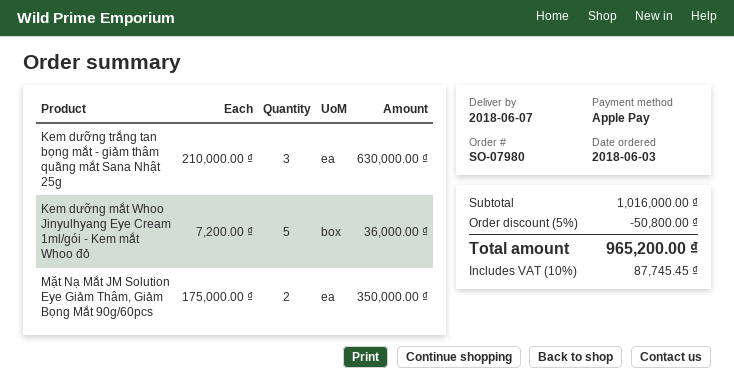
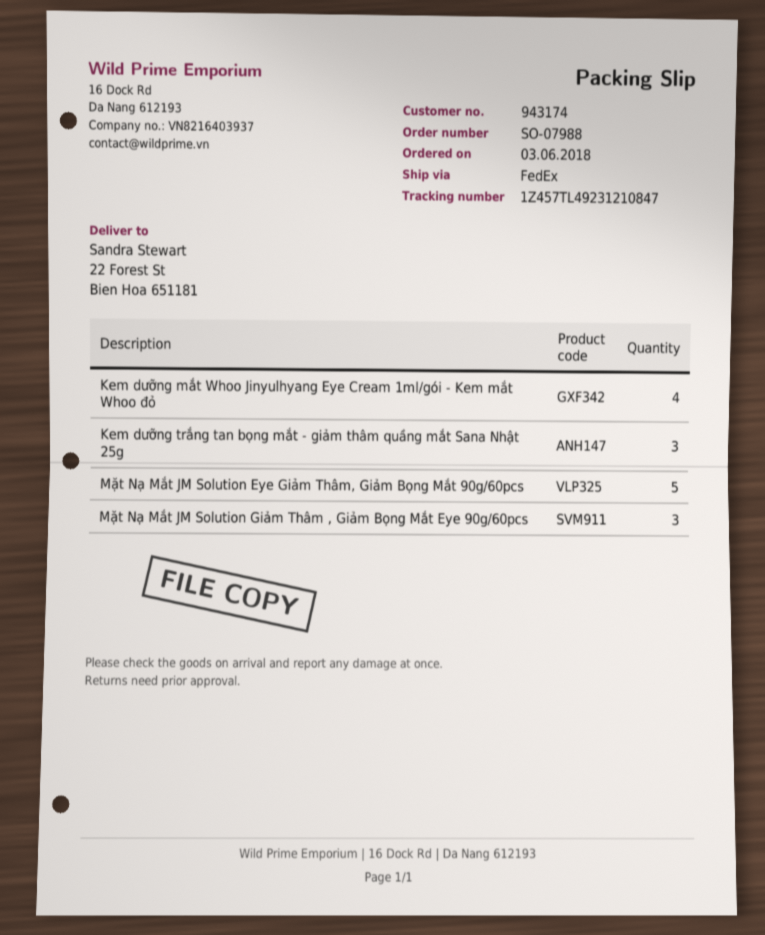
order number: SO-07980 -> SO-07988
Kem dưỡng mắt Whoo Jinyulhyang Eye Cream 1ml/gói - Kem mắt Whoo đỏ: 5 -> 4
Mặt Nạ Mắt JM Solution Eye Giảm Thâm, Giảm Bọng Mắt 90g/60pcs: 2 -> 5
Mặt Nạ Mắt JM Solution Giảm Thâm , Giảm Bọng Mắt Eye 90g/60pcs: none -> 3

